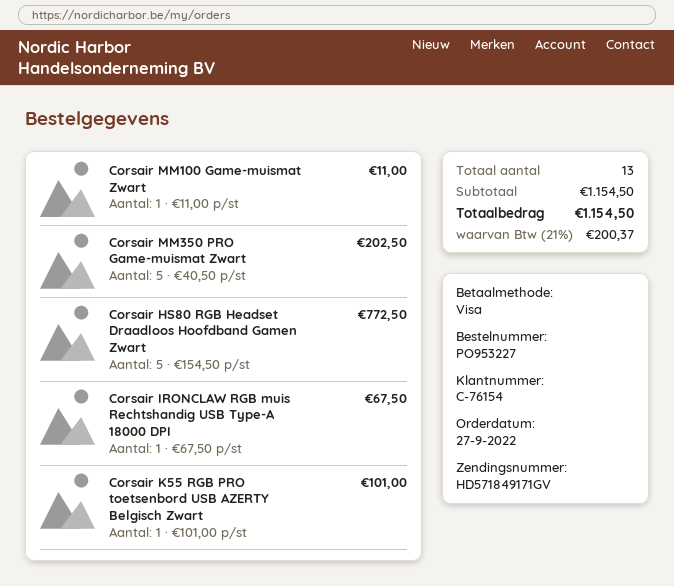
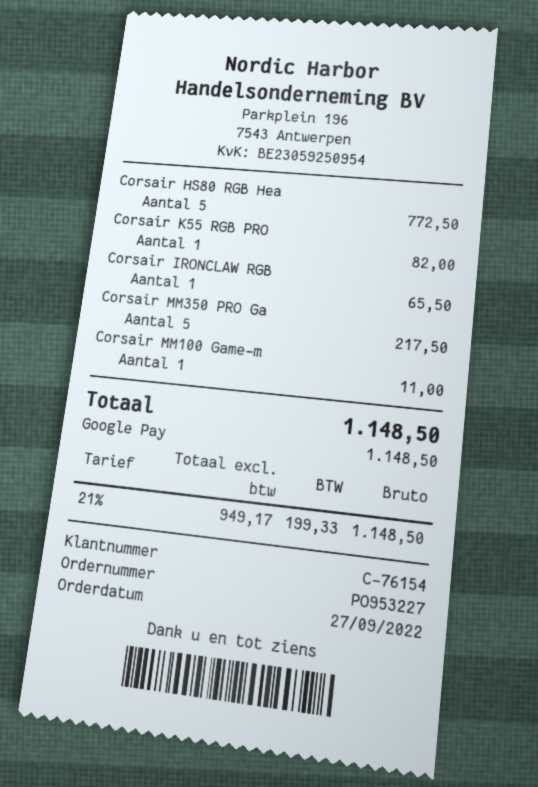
payment method: Visa -> Google Pay
Corsair MM350 PRO Game-muismat Zwart: 5 for 202.50 -> 5 for 217.50
Corsair IRONCLAW RGB muis Rechtshandig USB Type-A 18000 DPI: 1 for 67.50 -> 1 for 65.50
Corsair K55 RGB PRO toetsenbord USB AZERTY Belgisch Zwart: 1 for 101.00 -> 1 for 82.00
tax: 21% = 200.37 -> 21% = 199.33
total: 1154.50 -> 1148.50

